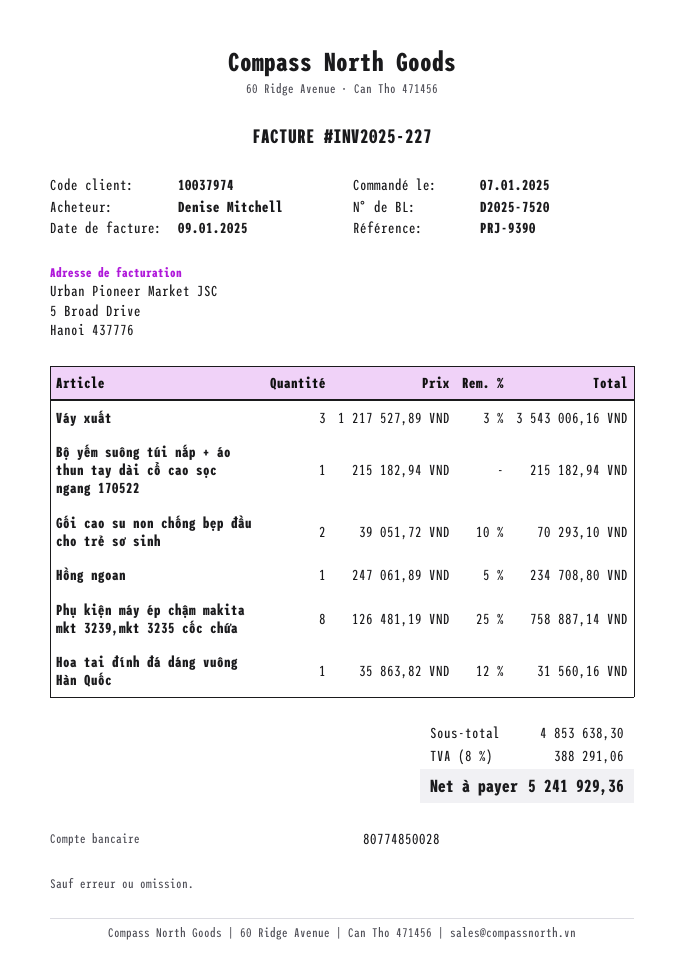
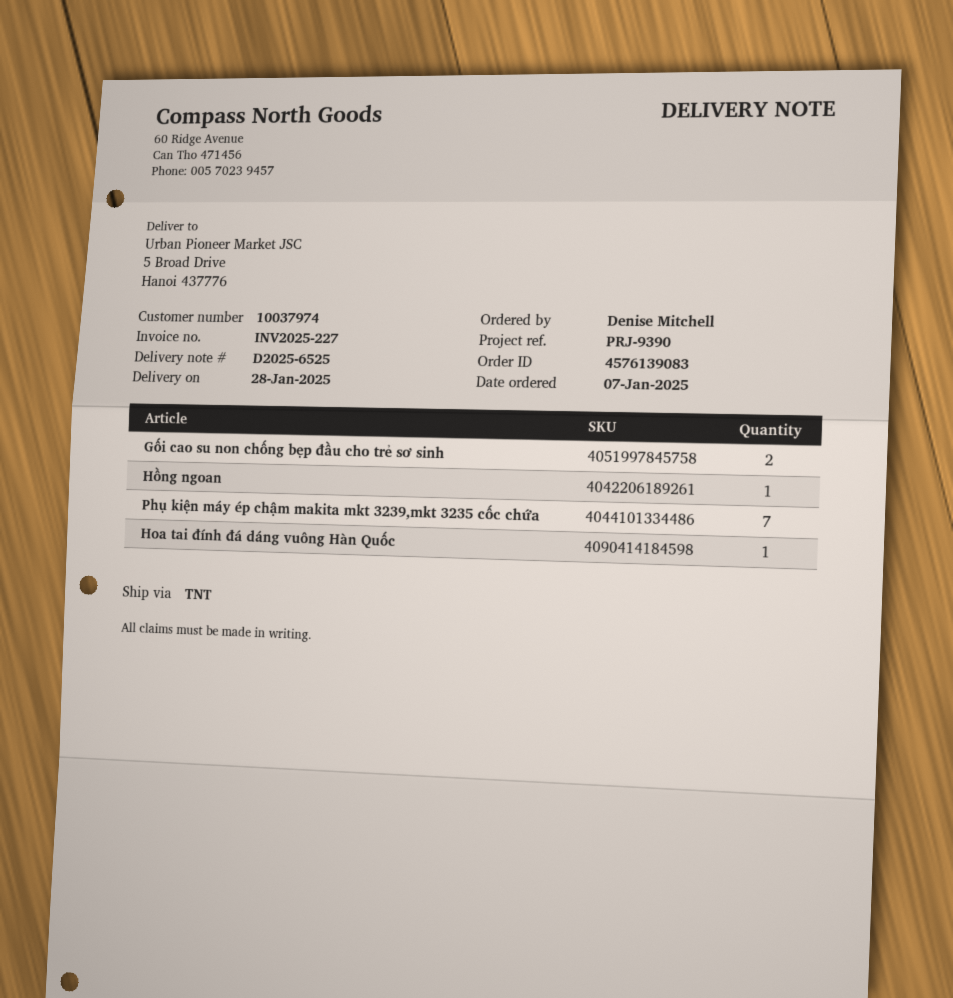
delivery note number: D2025-7520 -> D2025-6525
Váy xuất: 3 -> none
Bộ yếm suông túi nắp + áo thun tay dài cổ cao sọc ngang 170522: 1 -> none
Phụ kiện máy ép chậm makita mkt 3239,mkt 3235 cốc chứa: 8 -> 7

